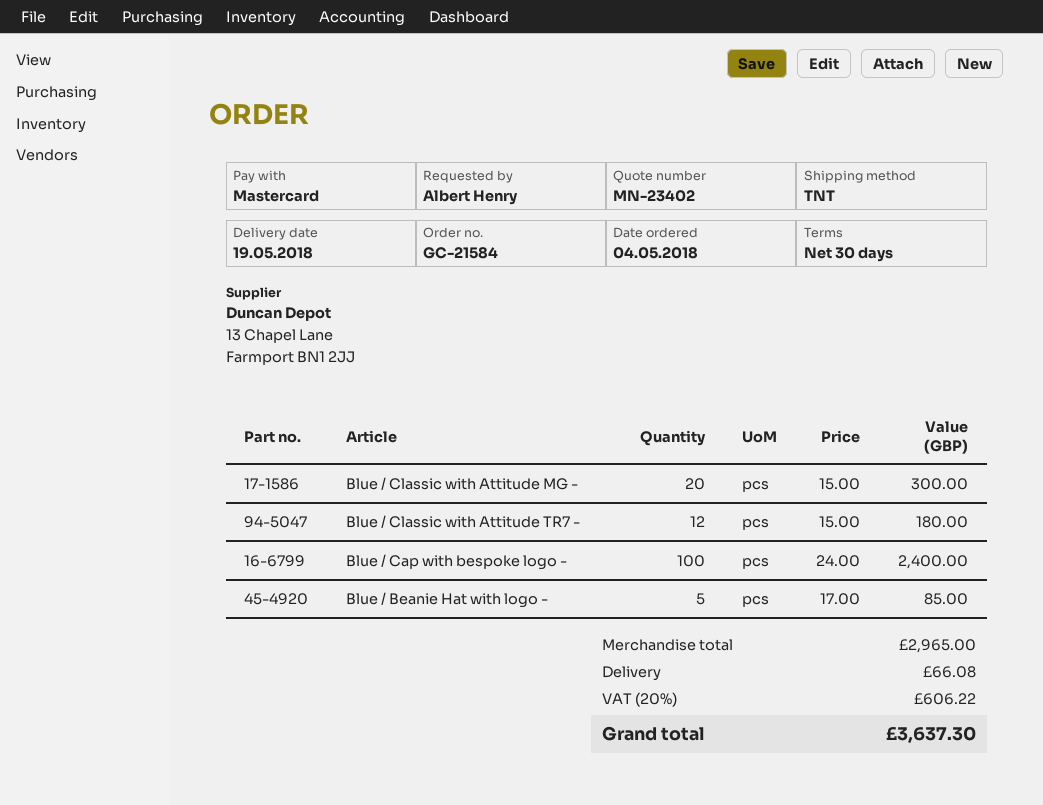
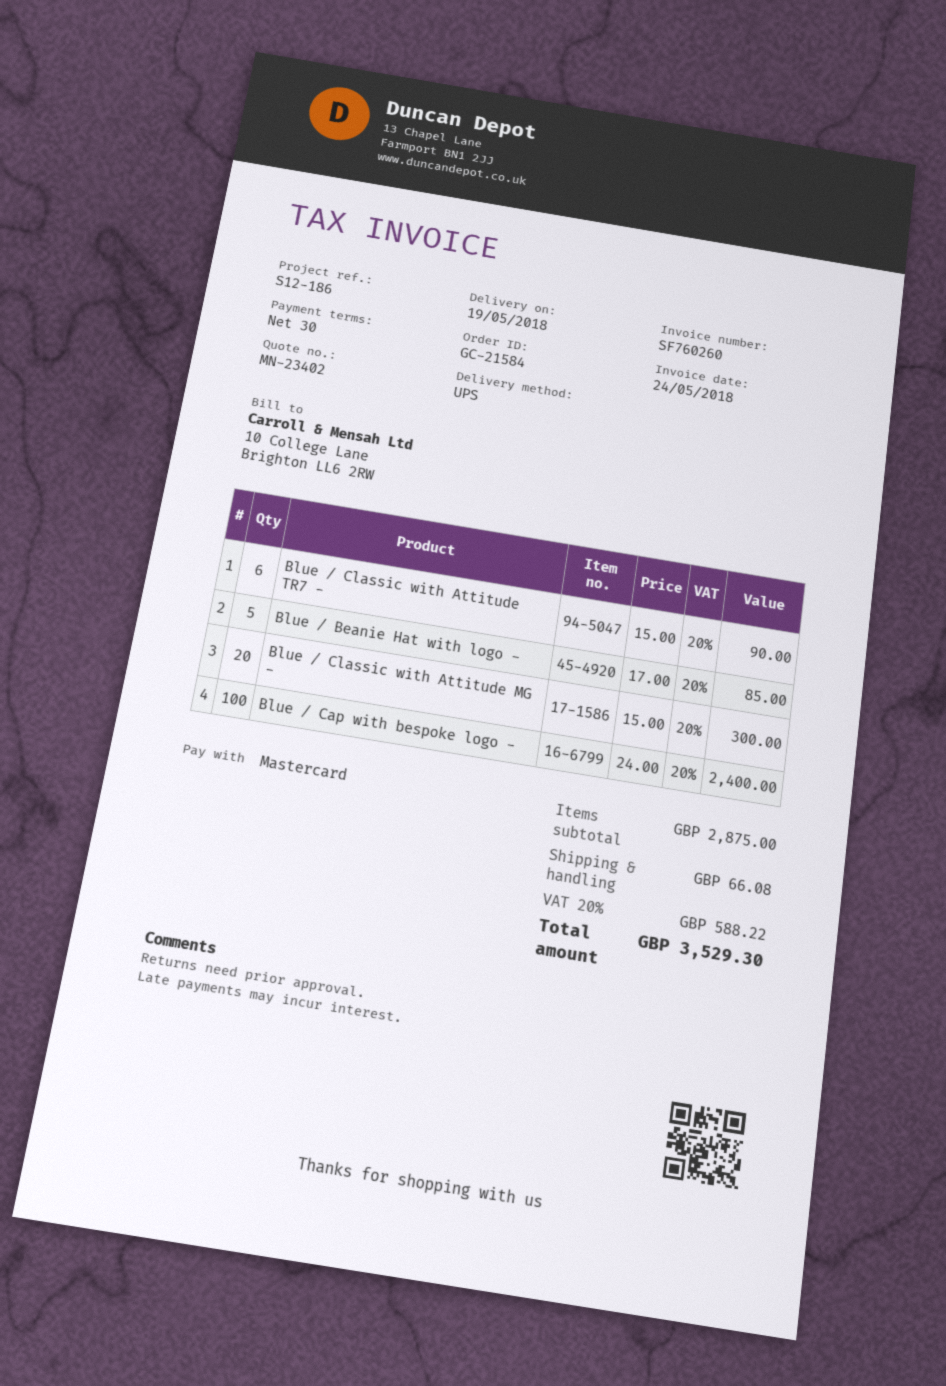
shipping method: TNT -> UPS
Blue / Classic with Attitude TR7 -: 12 x 15.00 = 180.00 -> 6 x 15.00 = 90.00
subtotal: 2965.00 -> 2875.00
tax: 20% = 606.22 -> 20% = 588.22
total: 3637.30 -> 3529.30

